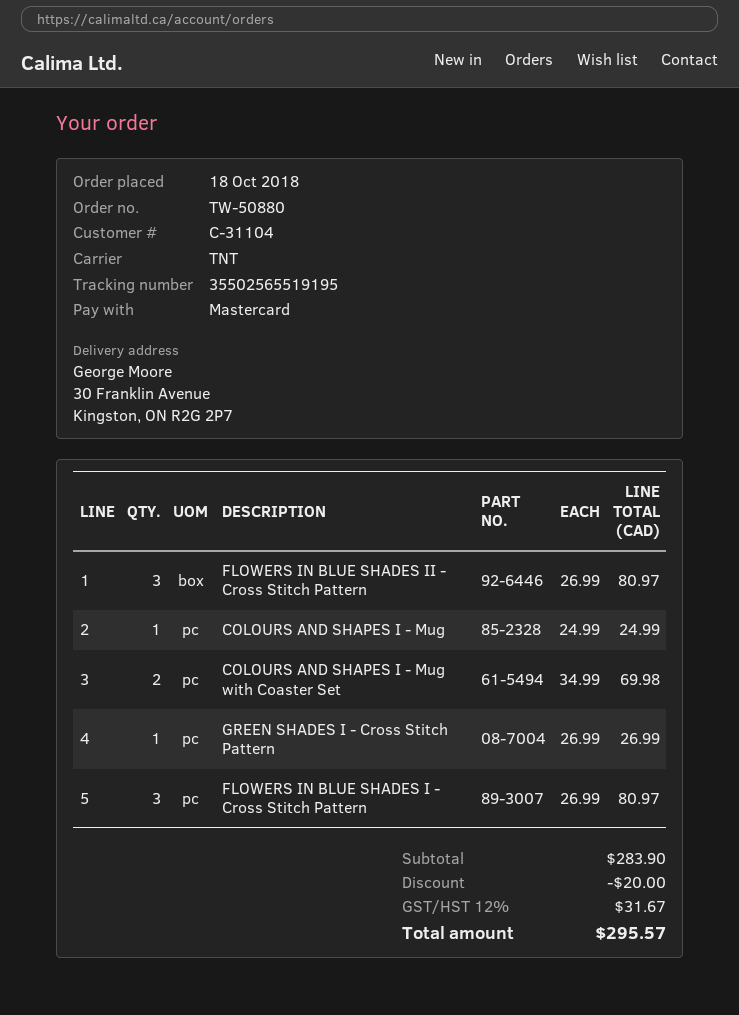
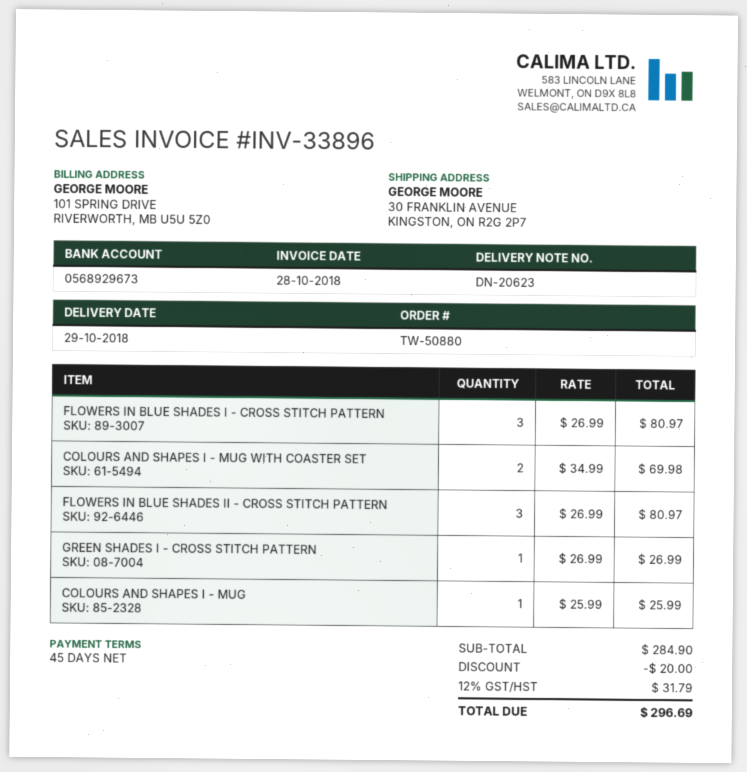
COLOURS AND SHAPES I - Mug: 1 x 24.99 = 24.99 -> 1 x 25.99 = 25.99
subtotal: 283.90 -> 284.90
tax: 12% = 31.67 -> 12% = 31.79
total: 295.57 -> 296.69

